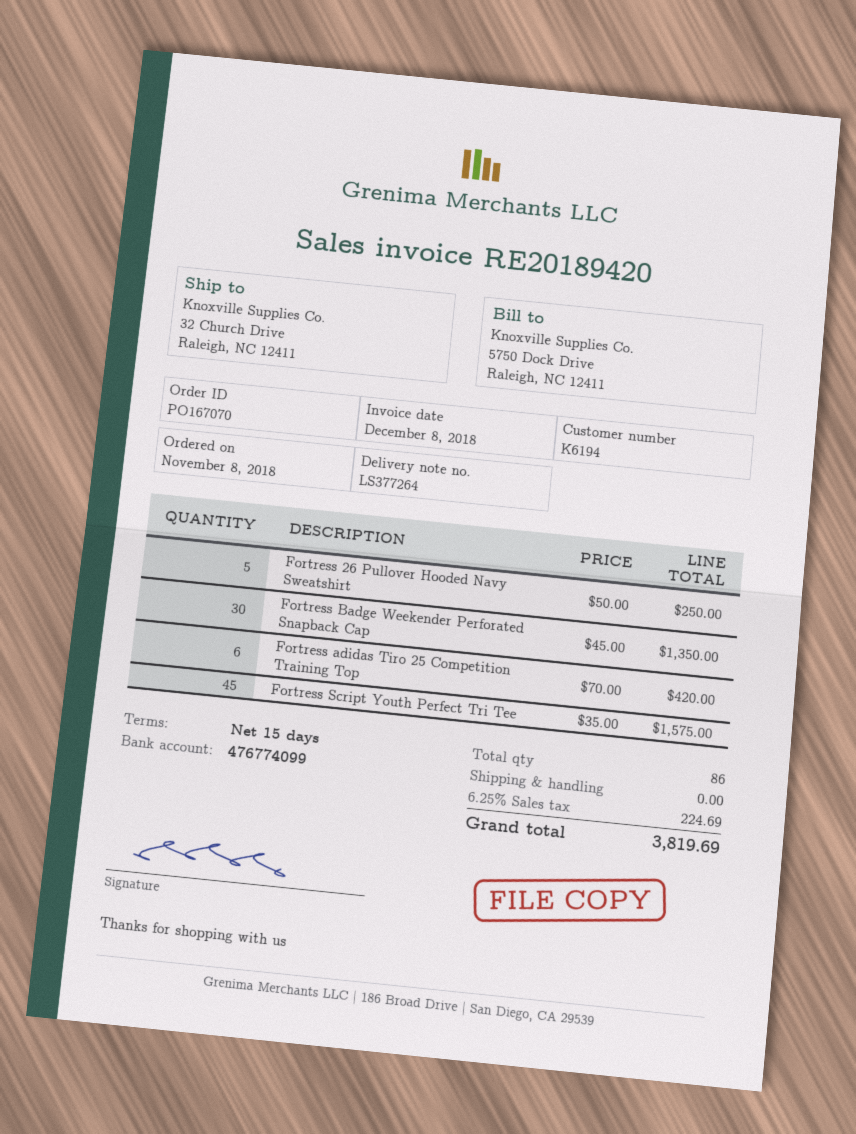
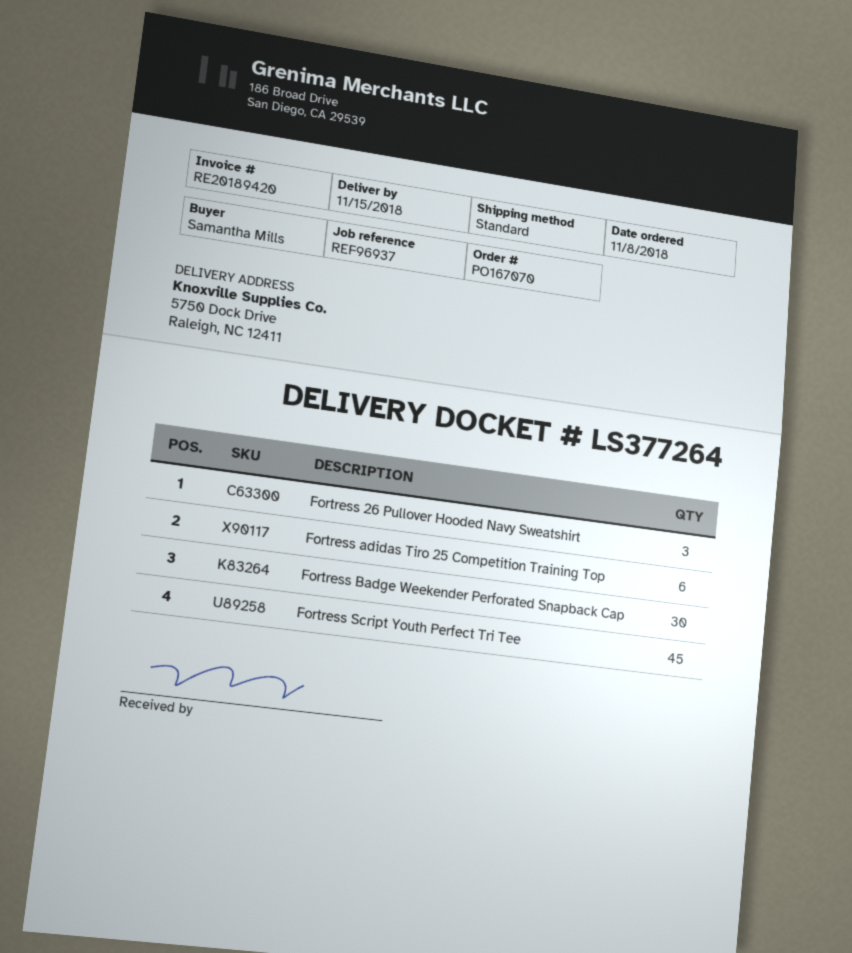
ship to: 32 Church Drive, Raleigh, NC 12411 -> 5750 Dock Drive, Raleigh, NC 12411
Fortress 26 Pullover Hooded Navy Sweatshirt: 5 -> 3

